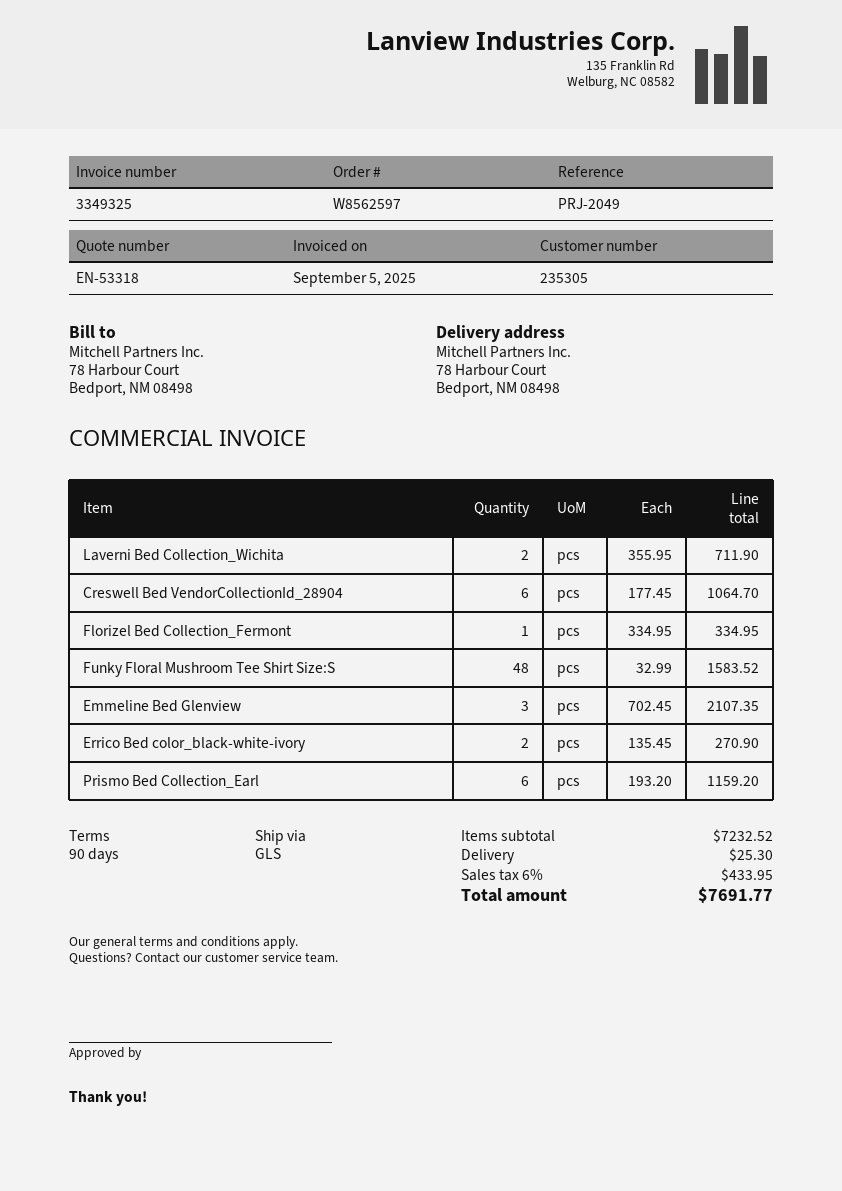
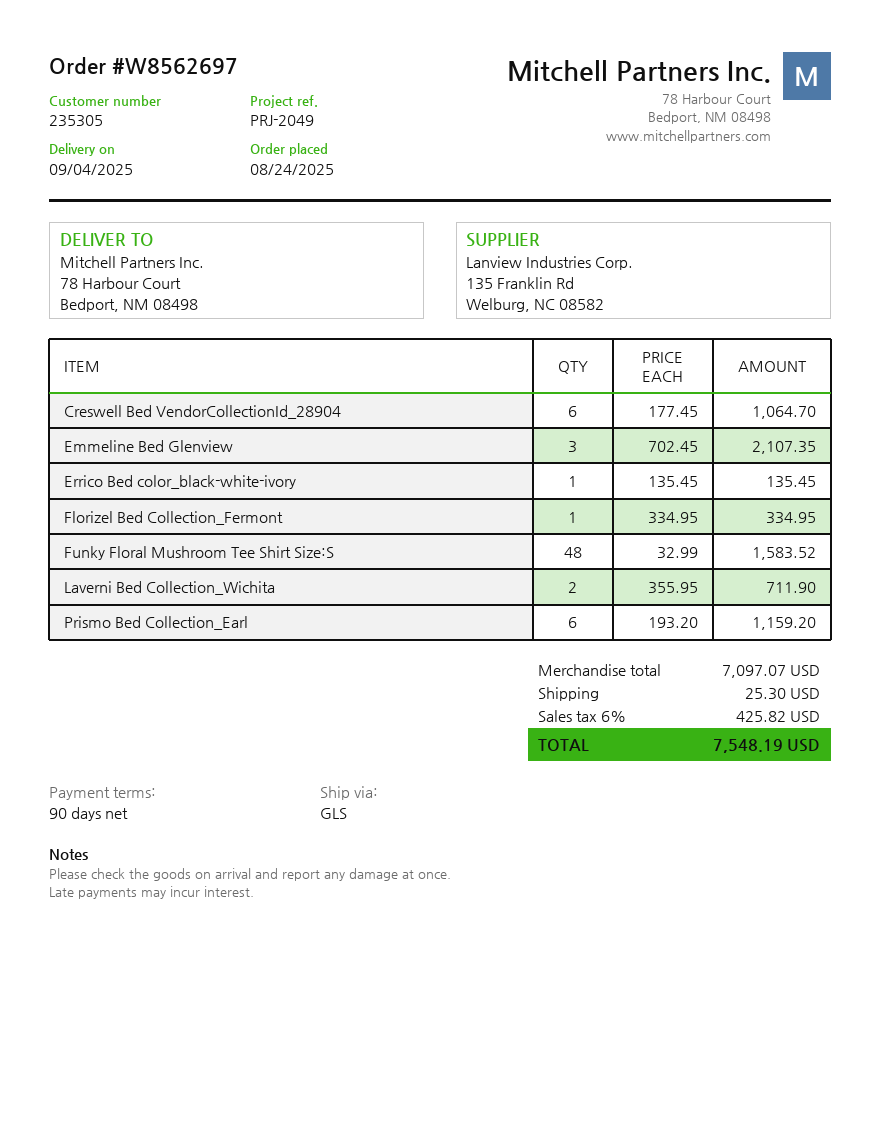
order number: W8562597 -> W8562697
Errico Bed color_black-white-ivory: 2 x 135.45 = 270.90 -> 1 x 135.45 = 135.45
subtotal: 7232.52 -> 7097.07
tax: 6% = 433.95 -> 6% = 425.82
total: 7691.77 -> 7548.19

